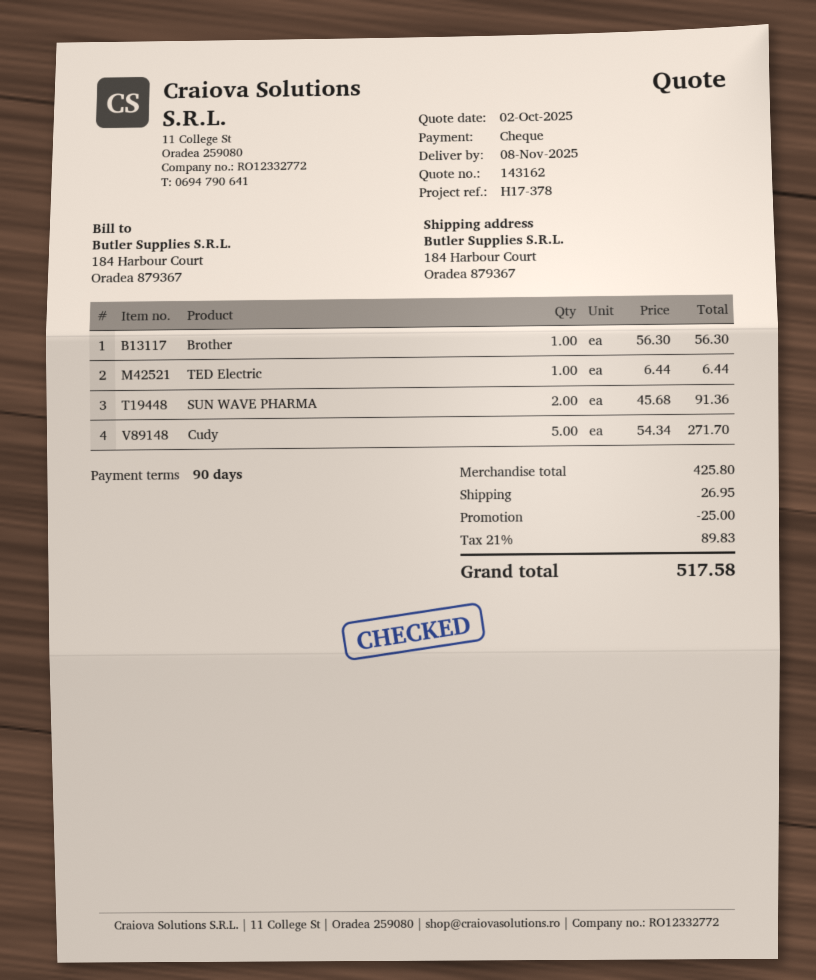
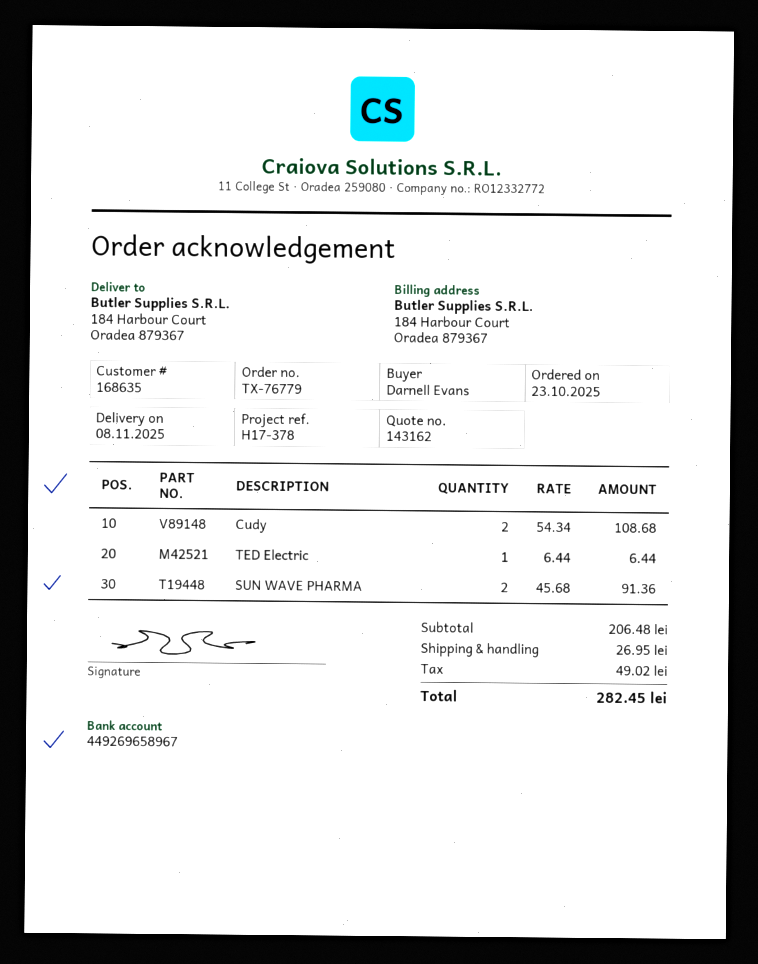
Brother: 1 x 56.30 = 56.30 -> none
Cudy: 5 x 54.34 = 271.70 -> 2 x 54.34 = 108.68
subtotal: 425.80 -> 206.48
discount: 25.00 -> none
tax: 89.83 -> 49.02
total: 517.58 -> 282.45

